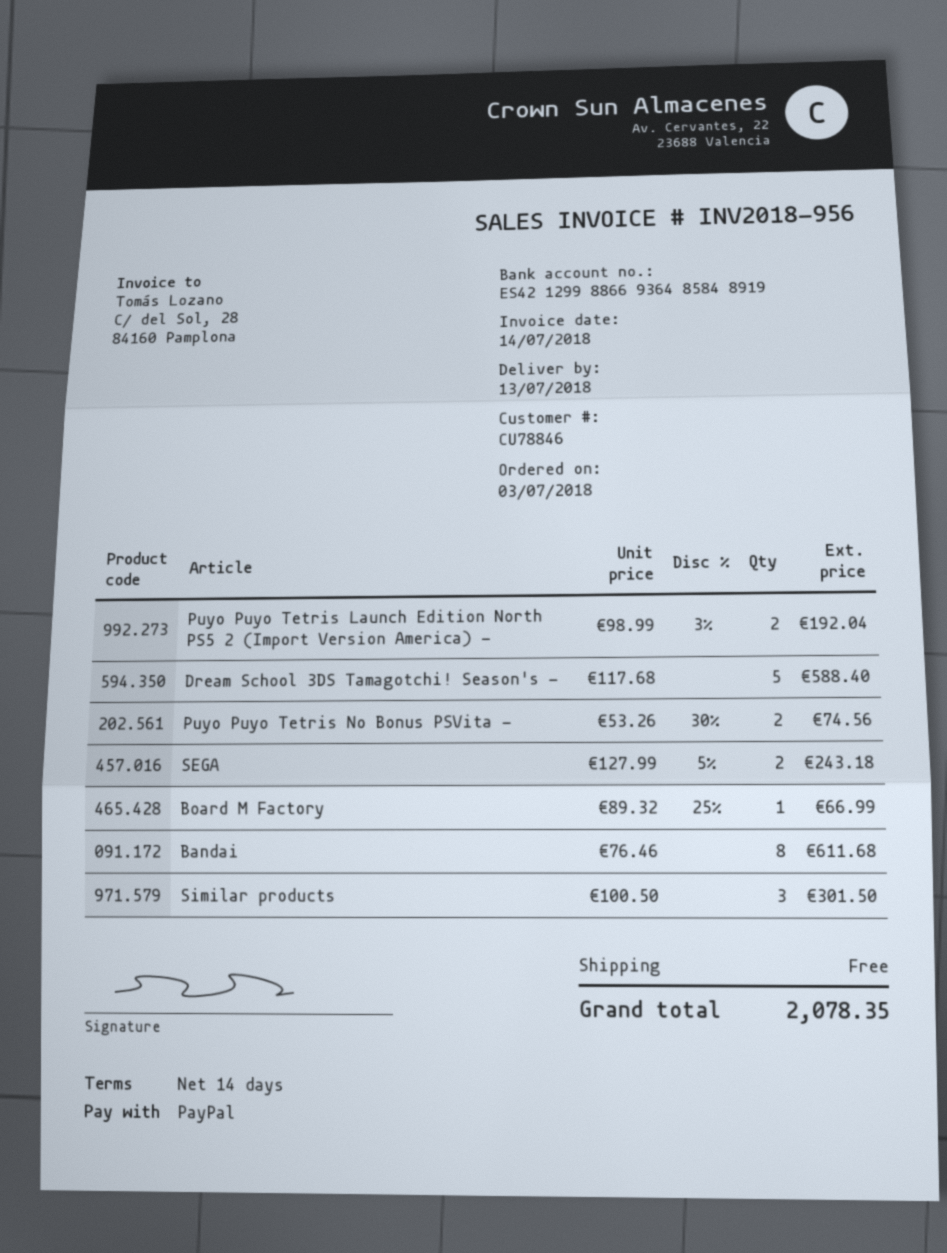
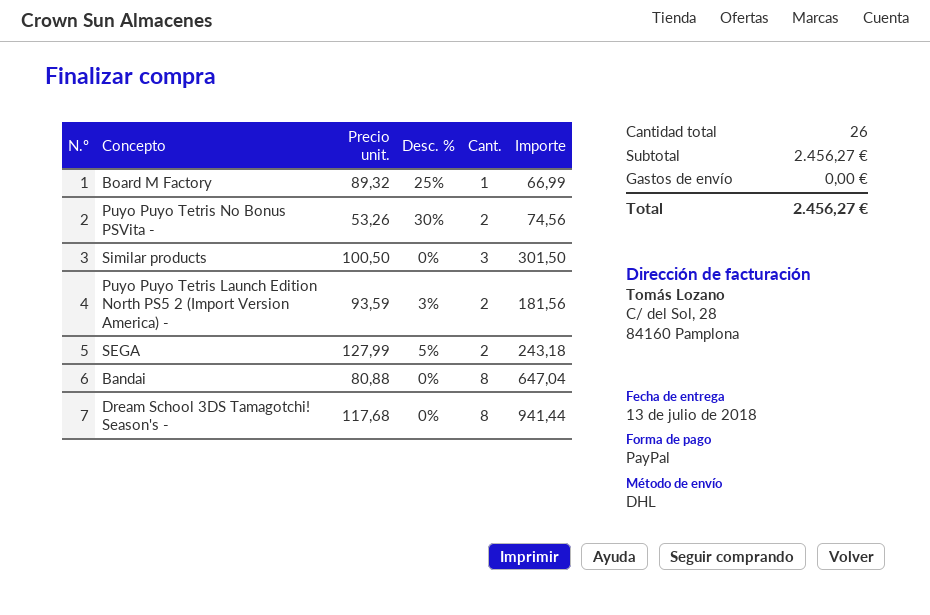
Puyo Puyo Tetris Launch Edition North PS5 2 (Import Version America) -: 2 x 98.99 - 3% = 192.04 -> 2 x 93.59 - 3% = 181.56
Dream School 3DS Tamagotchi! Season's -: 5 x 117.68 = 588.40 -> 8 x 117.68 = 941.44
Bandai: 8 x 76.46 = 611.68 -> 8 x 80.88 = 647.04
total: 2078.35 -> 2456.27

